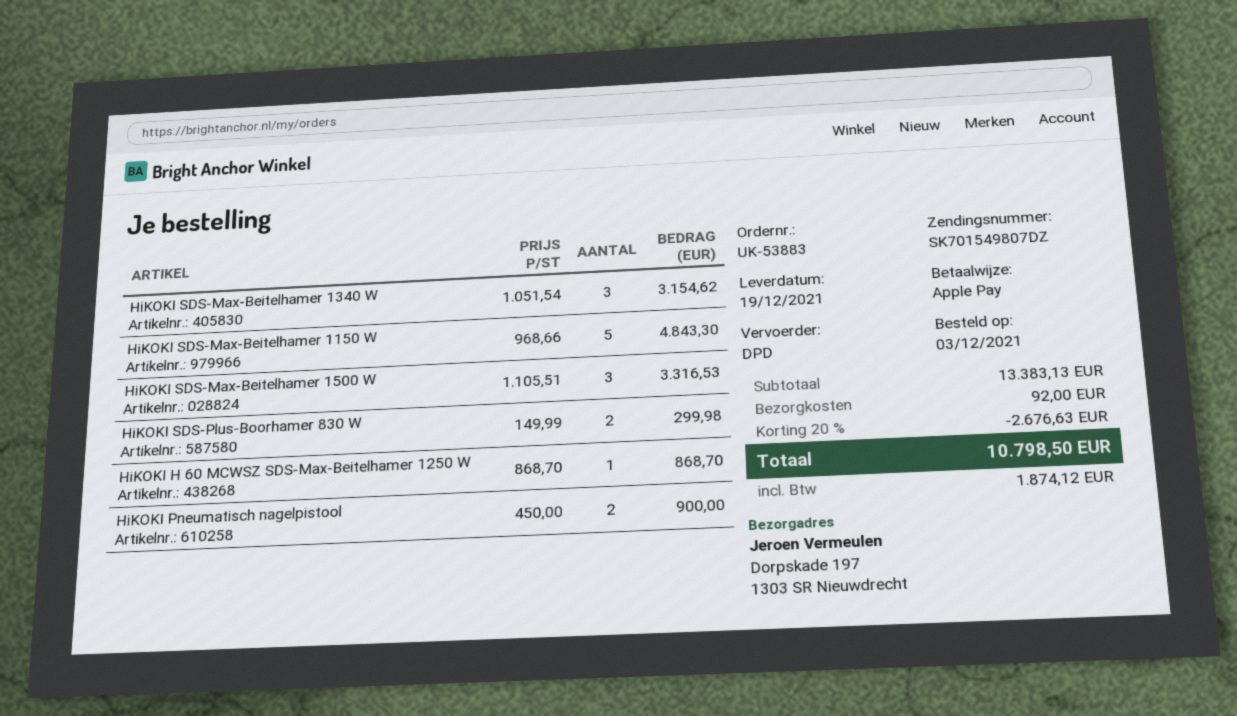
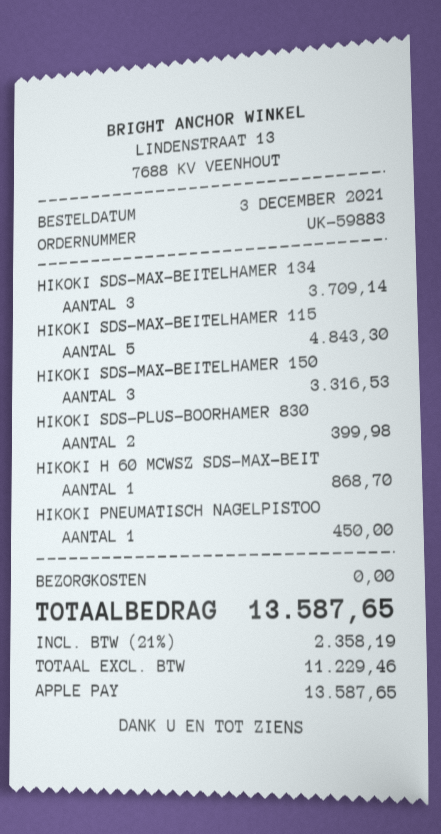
order number: UK-53883 -> UK-59883
HiKOKI SDS-Max-Beitelhamer 1340 W: 3 for 3154.62 -> 3 for 3709.14
HiKOKI SDS-Plus-Boorhamer 830 W: 2 for 299.98 -> 2 for 399.98
HiKOKI Pneumatisch nagelpistool: 2 for 900.00 -> 1 for 450.00
discount: 20% = 2676.63 -> none
shipping: 92.00 -> 0.00
tax: 1874.12 -> 2358.19
total: 10798.50 -> 13587.65

